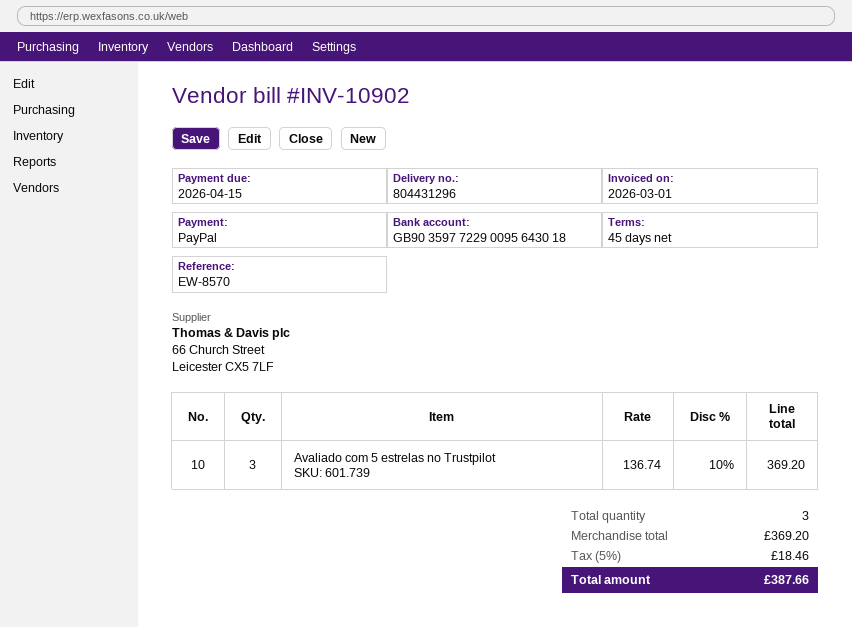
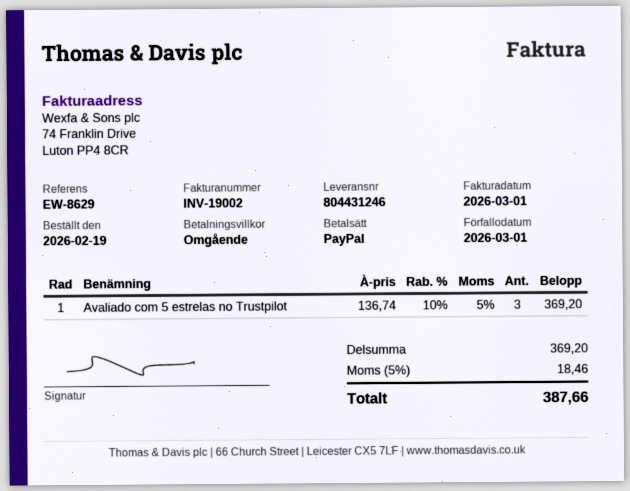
delivery note number: 804431296 -> 804431246
invoice number: INV-10902 -> INV-19002
payment terms: 45 days -> on receipt
due date: 2026-04-15 -> 2026-03-01
reference: EW-8570 -> EW-8629

